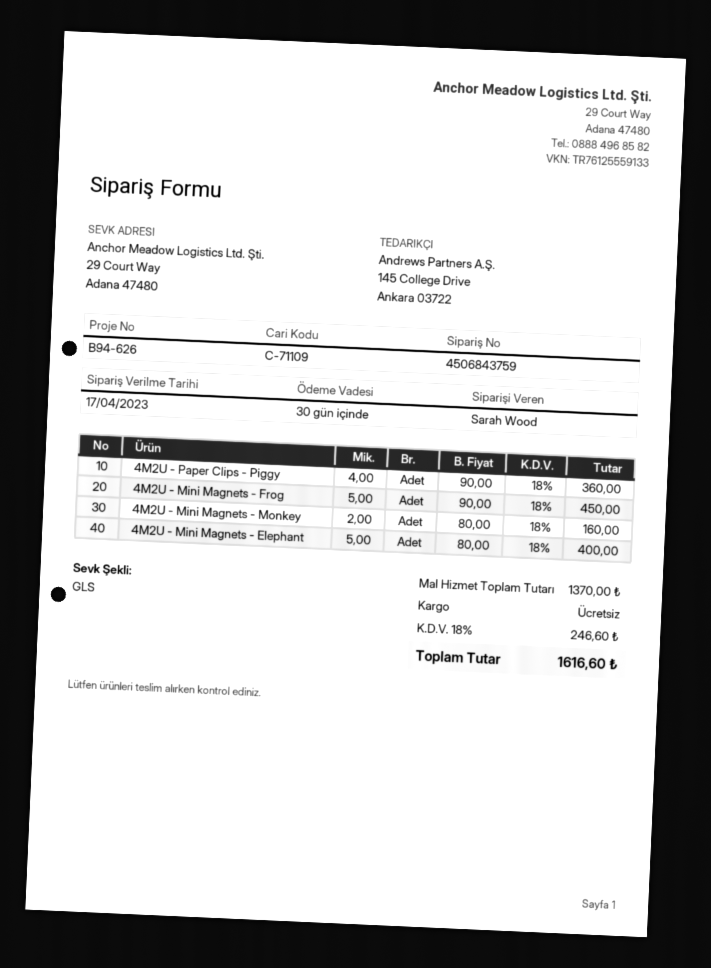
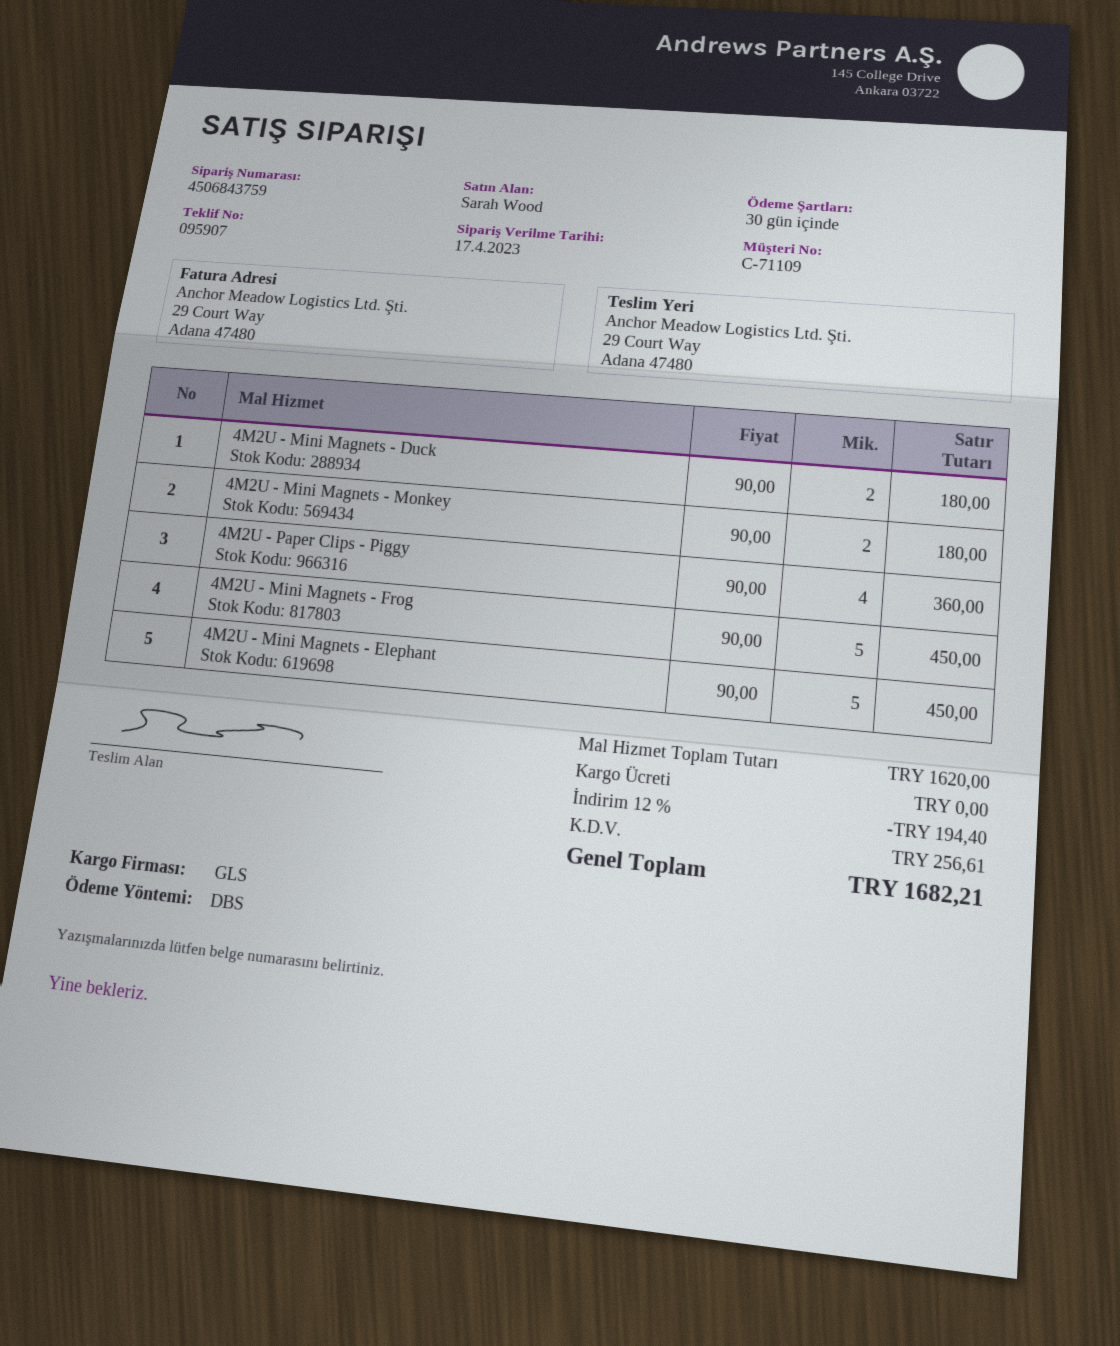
4M2U - Mini Magnets - Monkey: 2 x 80.00 = 160.00 -> 2 x 90.00 = 180.00
4M2U - Mini Magnets - Elephant: 5 x 80.00 = 400.00 -> 5 x 90.00 = 450.00
4M2U - Mini Magnets - Duck: none -> 2 x 90.00 = 180.00
subtotal: 1370.00 -> 1620.00
discount: none -> 12% = 194.40
tax: 246.60 -> 256.61
total: 1616.60 -> 1682.21

